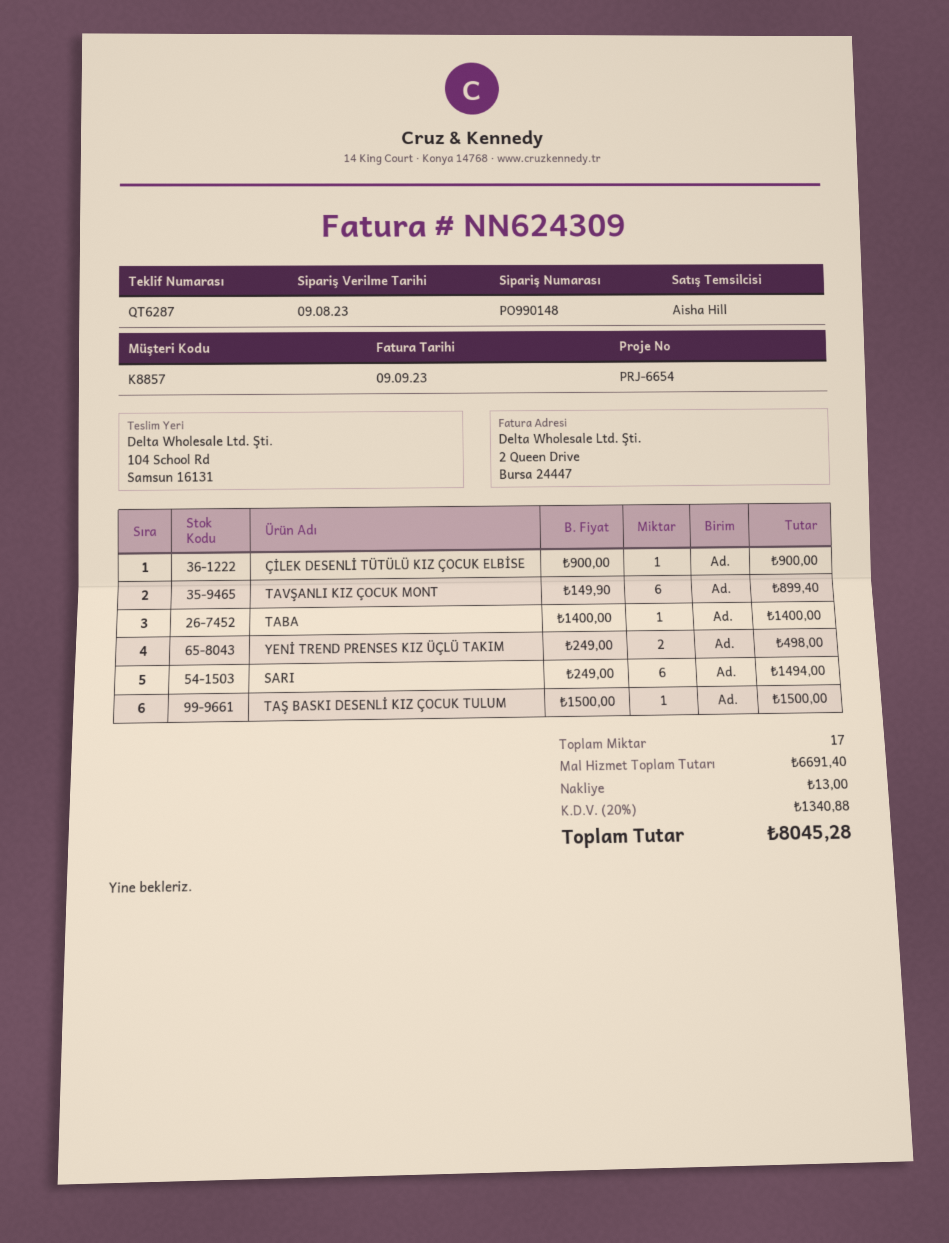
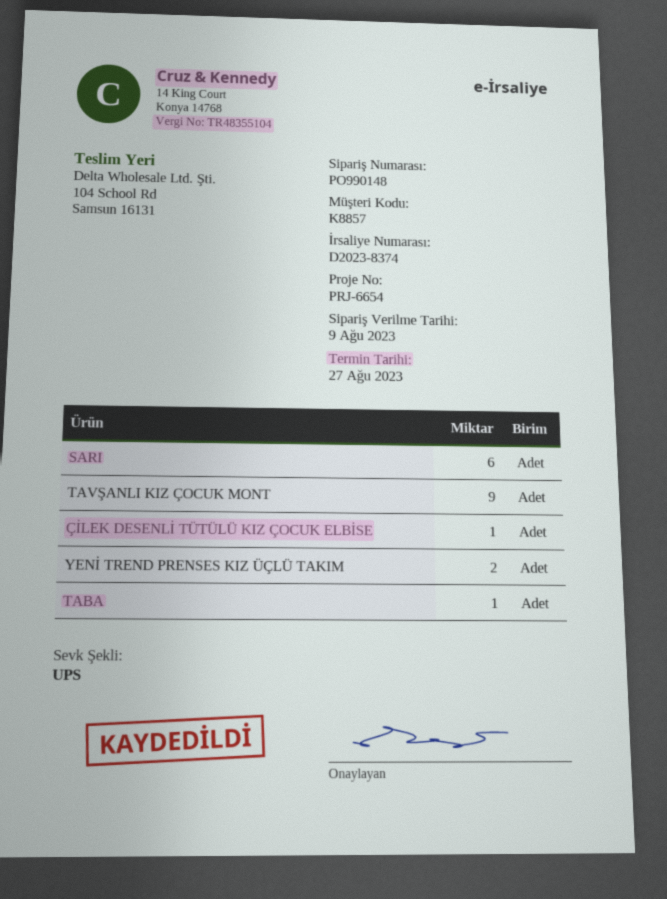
TAVŞANLI KIZ ÇOCUK MONT: 6 -> 9
TAŞ BASKI DESENLİ KIZ ÇOCUK TULUM: 1 -> none

